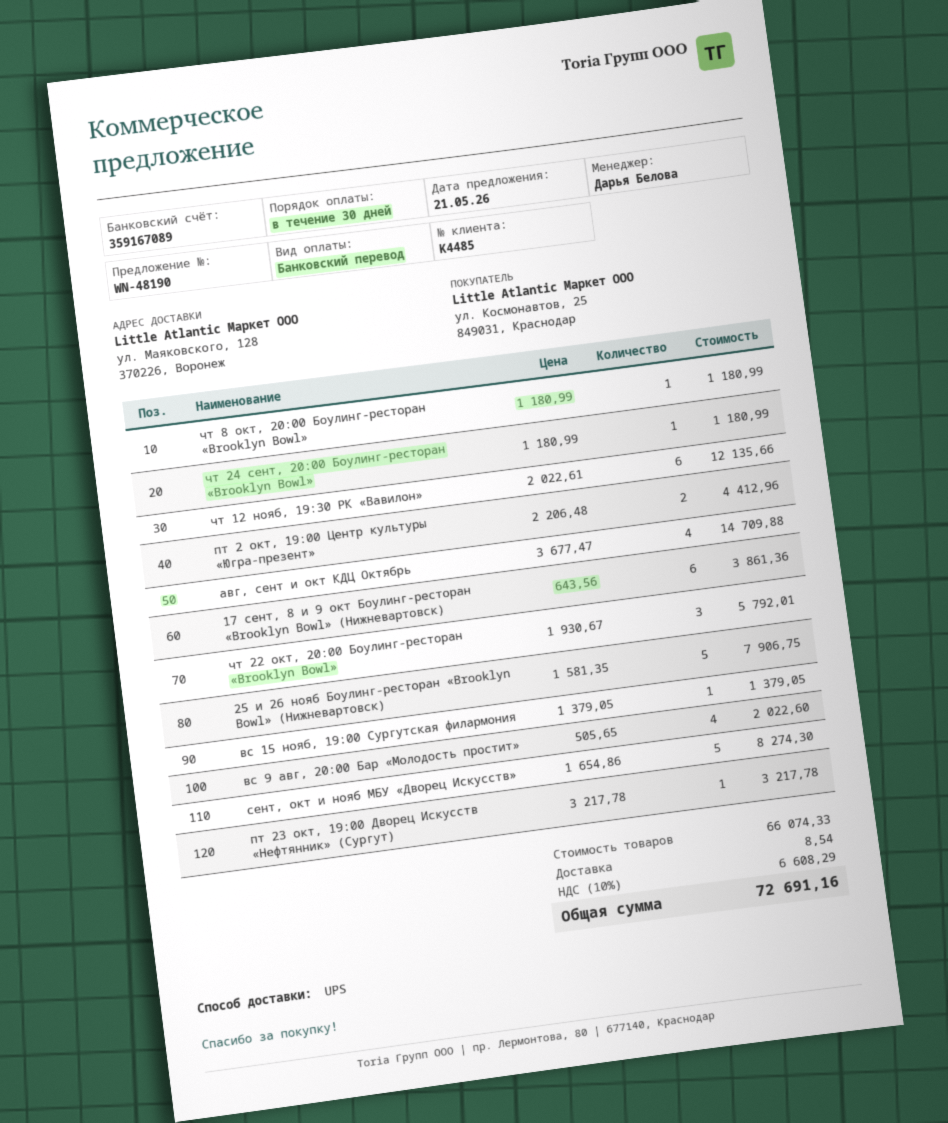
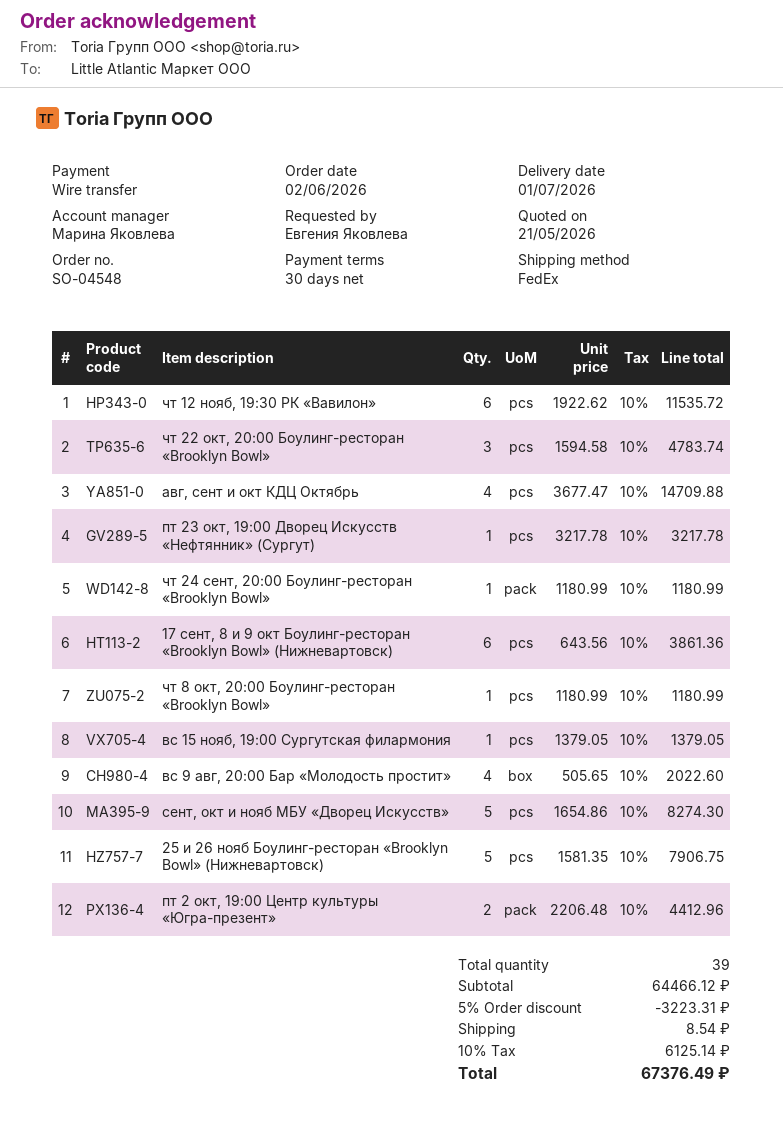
sales rep: Дарья Белова -> Марина Яковлева
shipping method: UPS -> FedEx
чт 12 нояб, 19:30 РК «Вавилон»: 6 x 2022.61 = 12135.66 -> 6 x 1922.62 = 11535.72
чт 22 окт, 20:00 Боулинг-ресторан «Brooklyn Bowl»: 3 x 1930.67 = 5792.01 -> 3 x 1594.58 = 4783.74
subtotal: 66074.33 -> 64466.12
discount: none -> 5% = 3223.31
tax: 10% = 6608.29 -> 10% = 6125.14
total: 72691.16 -> 67376.49

